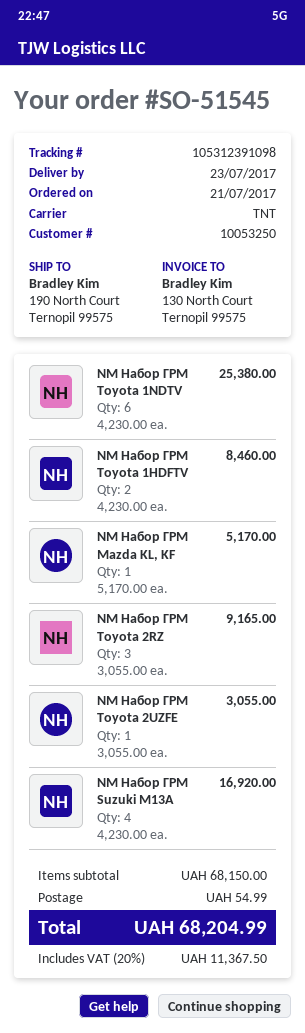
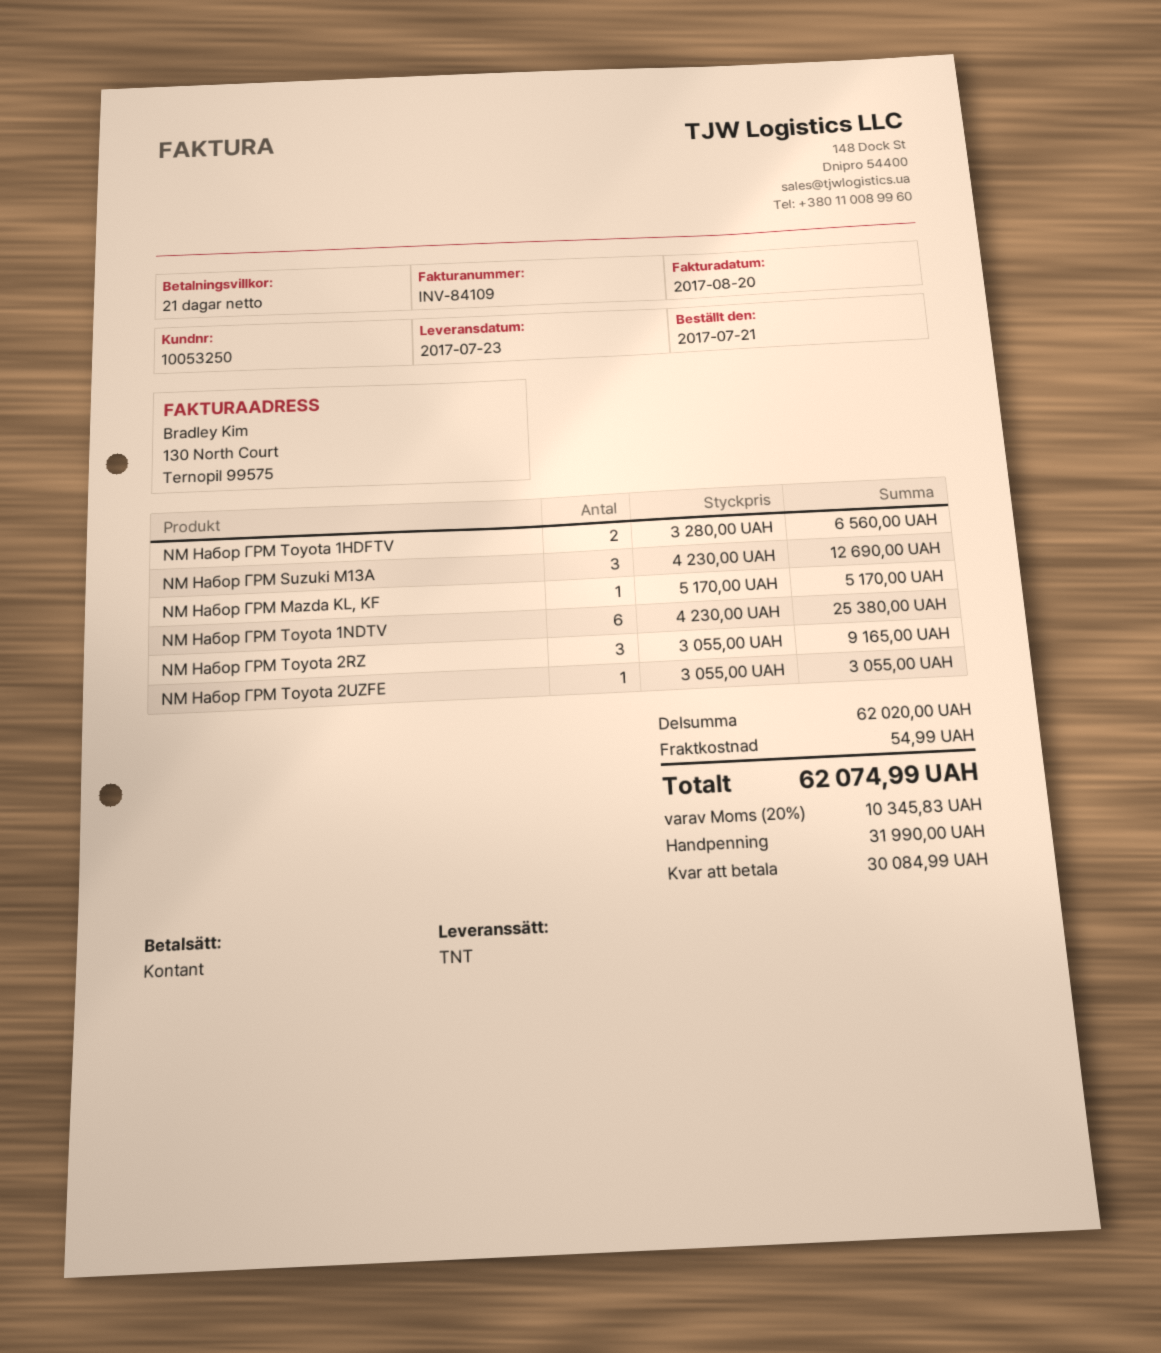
NM Набор ГРМ Toyota 1HDFTV: 2 x 4230.00 = 8460.00 -> 2 x 3280.00 = 6560.00
NM Набор ГРМ Suzuki M13A: 4 x 4230.00 = 16920.00 -> 3 x 4230.00 = 12690.00
subtotal: 68150.00 -> 62020.00
tax: 20% = 11367.50 -> 20% = 10345.83
total: 68204.99 -> 62074.99

